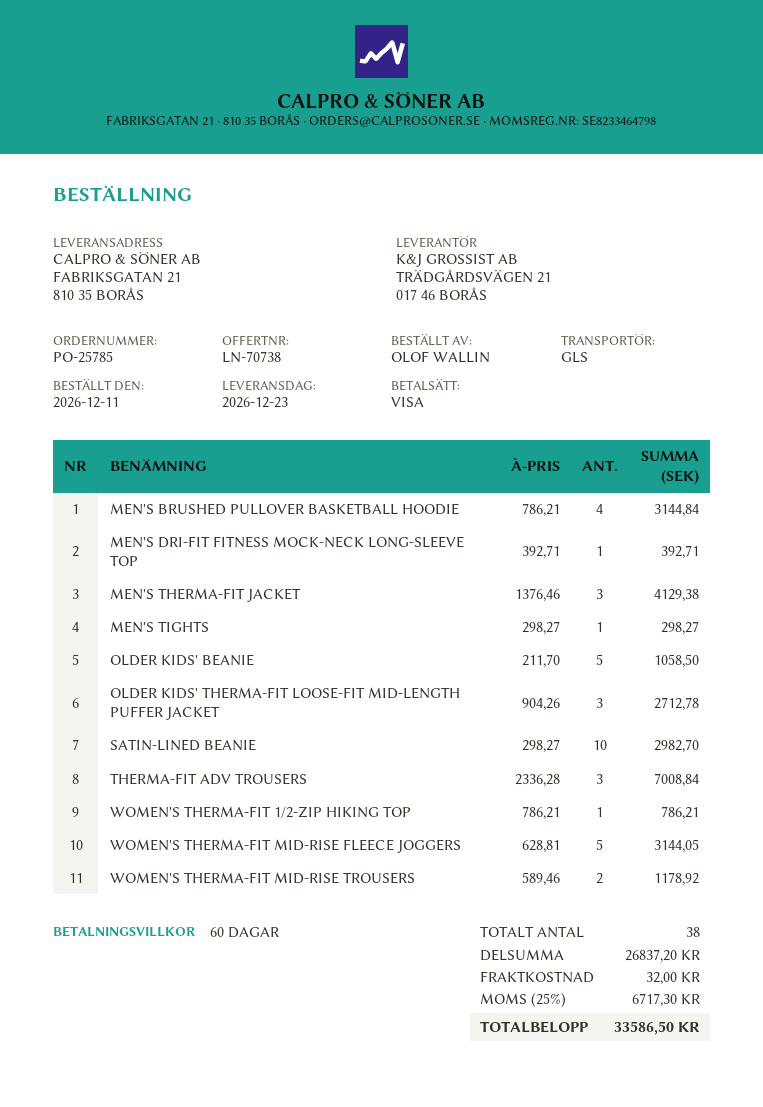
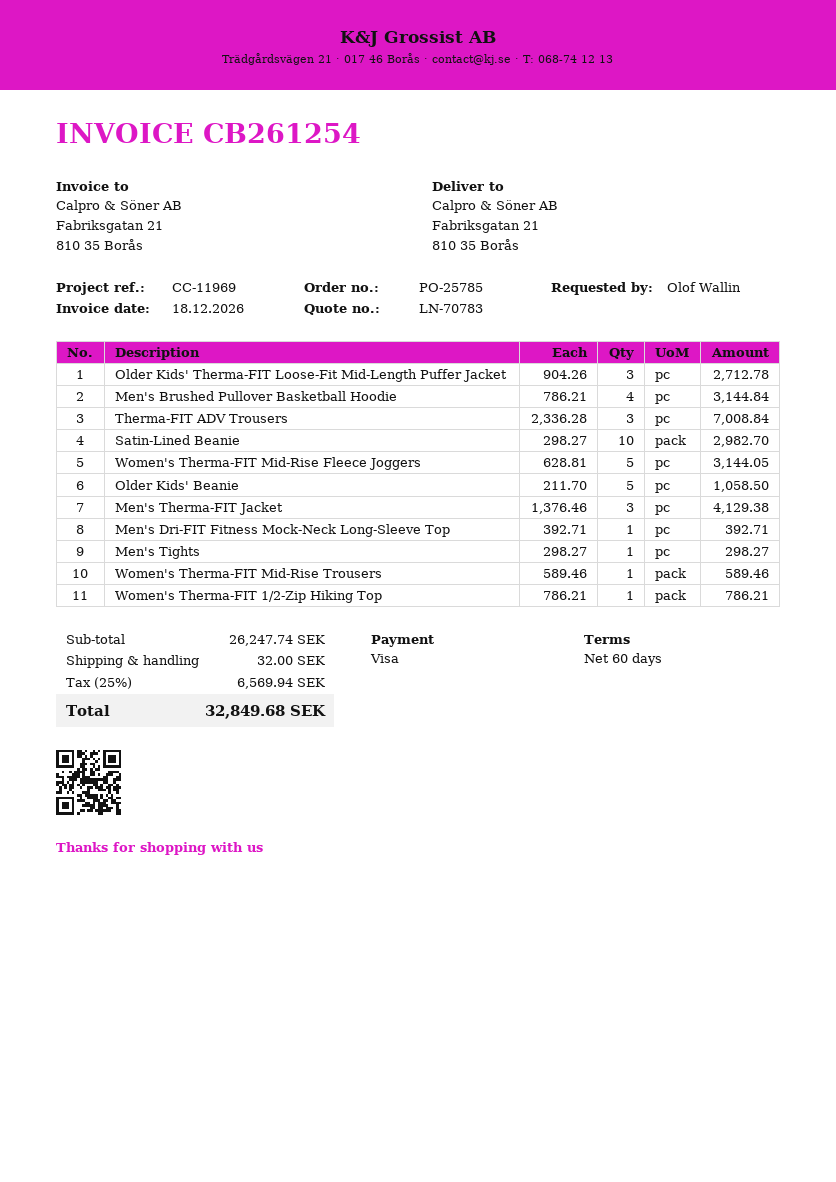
quote number: LN-70738 -> LN-70783
WOMEN'S THERMA-FIT MID-RISE TROUSERS: 2 x 589.46 = 1178.92 -> 1 x 589.46 = 589.46
subtotal: 26837.20 -> 26247.74
tax: 25% = 6717.30 -> 25% = 6569.94
total: 33586.50 -> 32849.68

